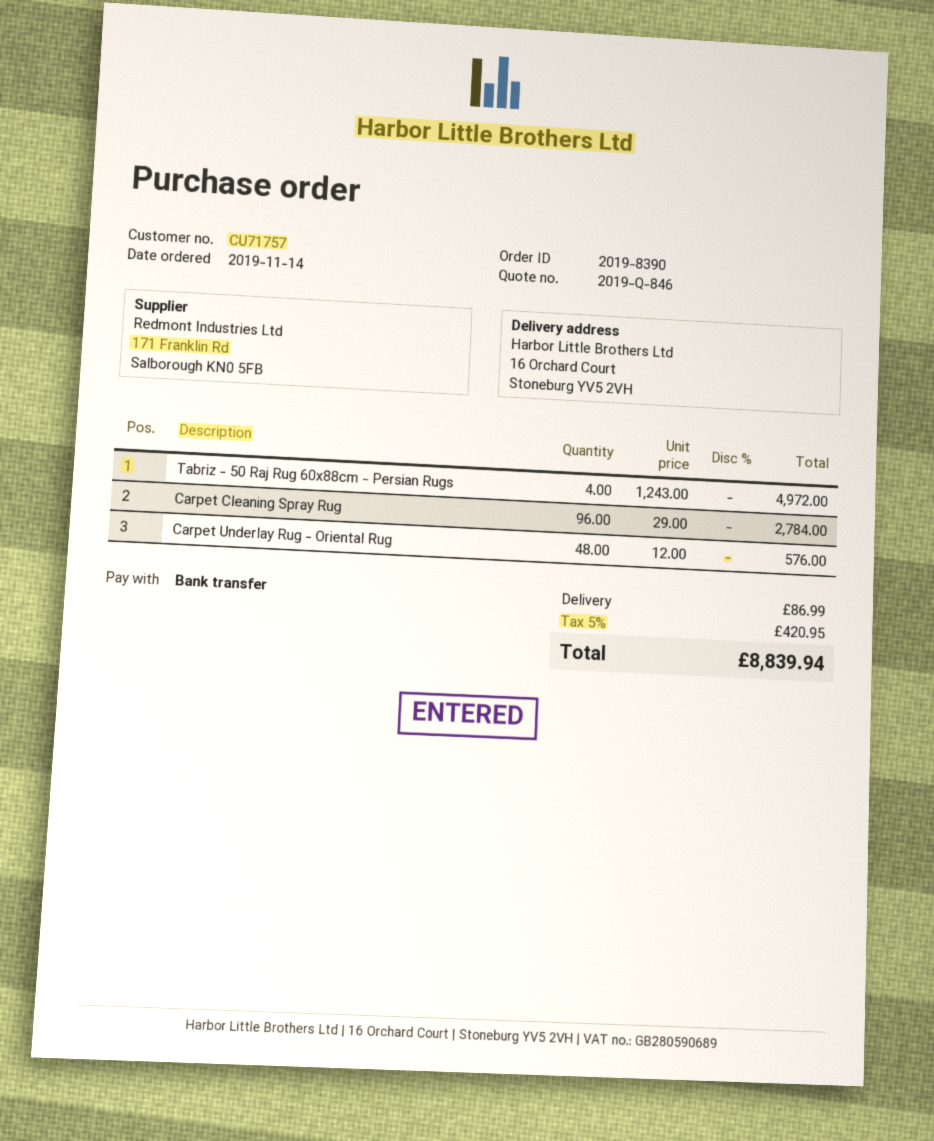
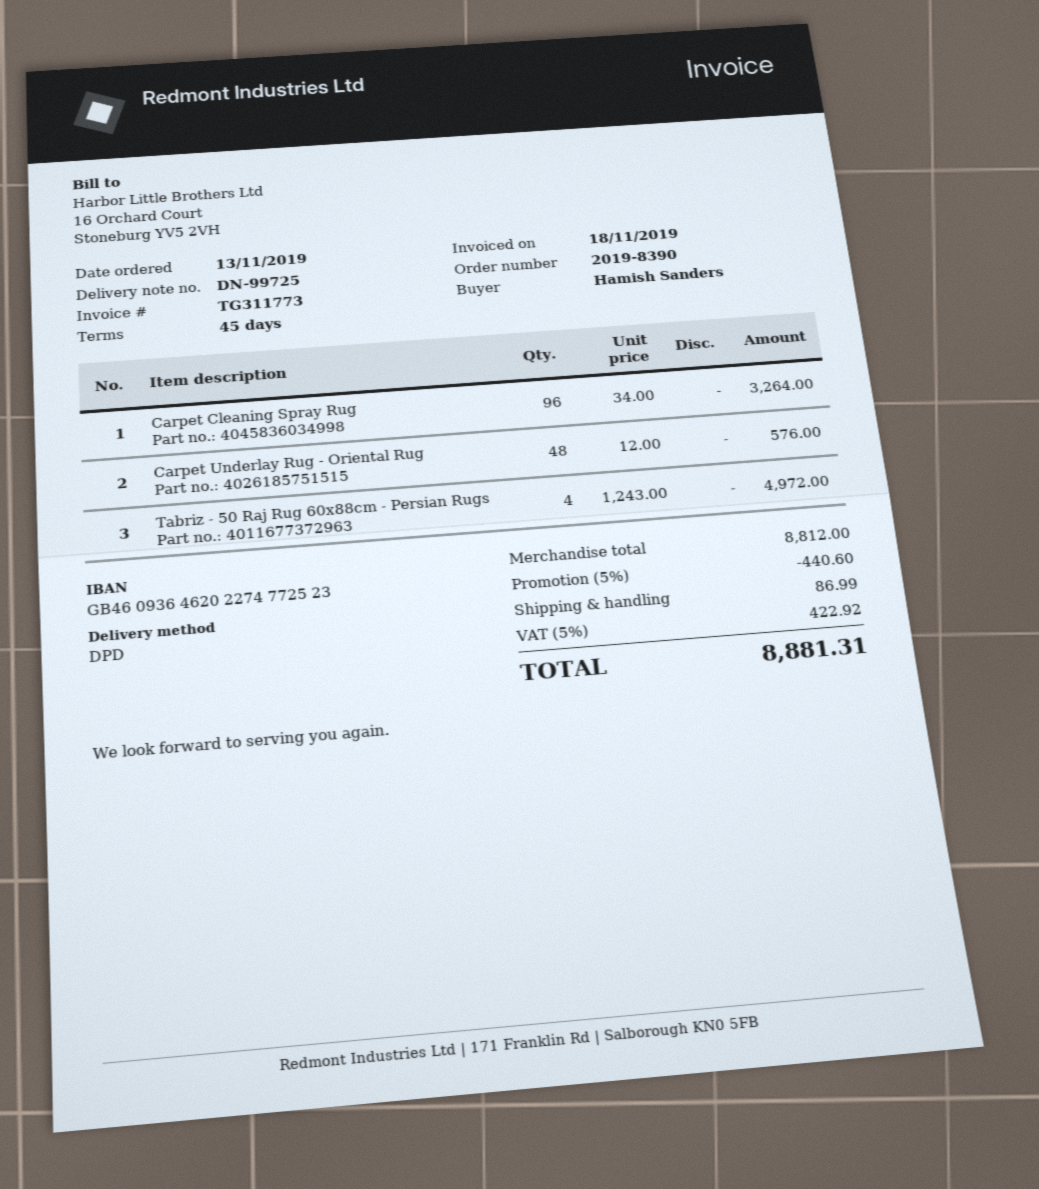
order date: 2019-11-14 -> 2019-11-13
Carpet Cleaning Spray Rug: 96 x 29.00 = 2784.00 -> 96 x 34.00 = 3264.00
discount: none -> 5% = 440.60
tax: 5% = 420.95 -> 5% = 422.92
total: 8839.94 -> 8881.31

